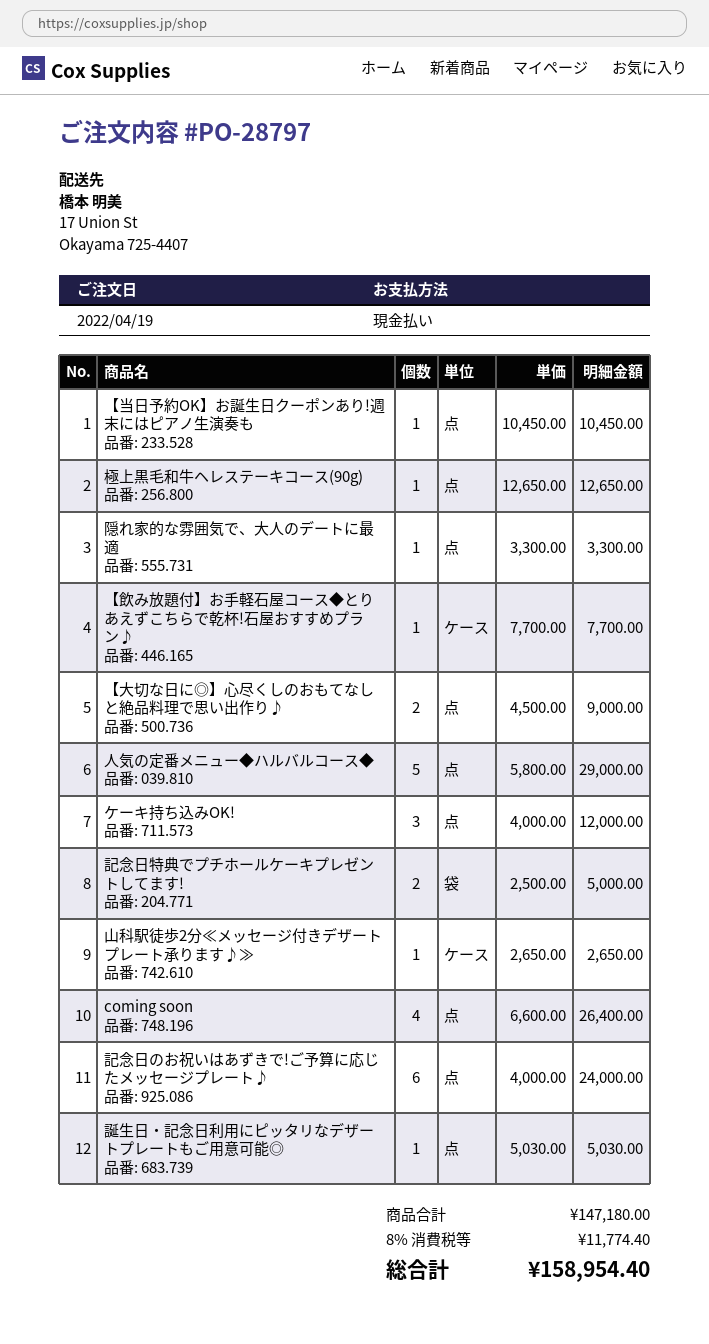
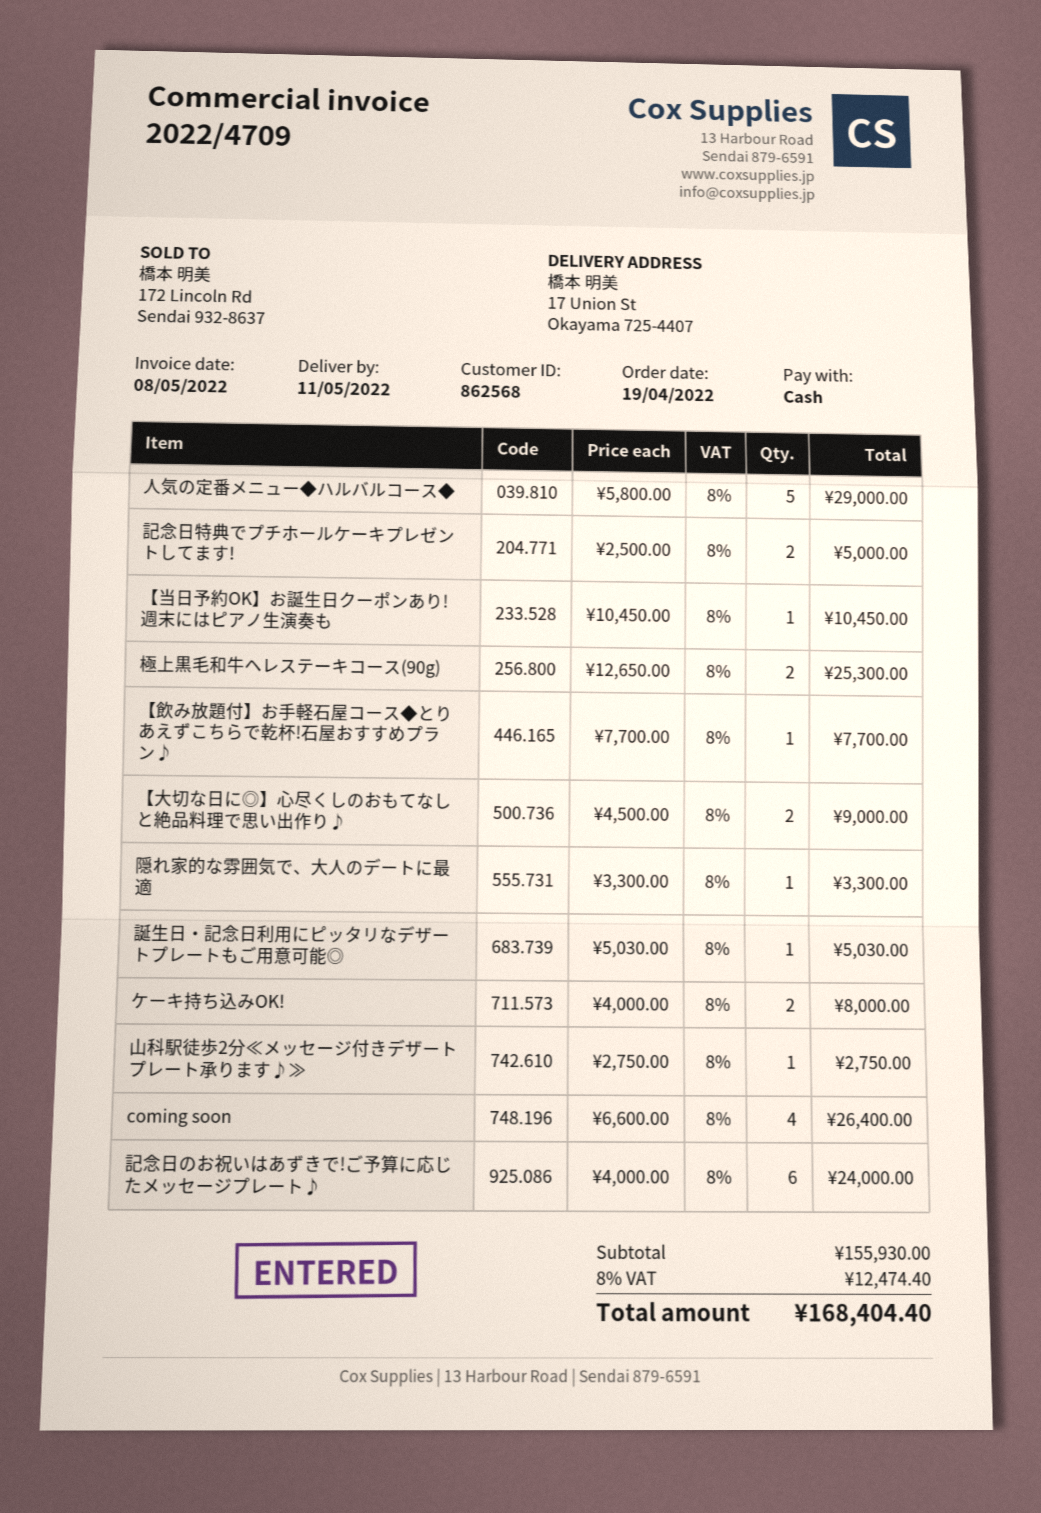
極上黒毛和牛ヘレステーキコース(90g): 1 x 12650.00 = 12650.00 -> 2 x 12650.00 = 25300.00
ケーキ持ち込みOK!: 3 x 4000.00 = 12000.00 -> 2 x 4000.00 = 8000.00
山科駅徒歩2分≪メッセージ付きデザートプレート承ります♪≫: 1 x 2650.00 = 2650.00 -> 1 x 2750.00 = 2750.00
subtotal: 147180.00 -> 155930.00
tax: 8% = 11774.40 -> 8% = 12474.40
total: 158954.40 -> 168404.40

